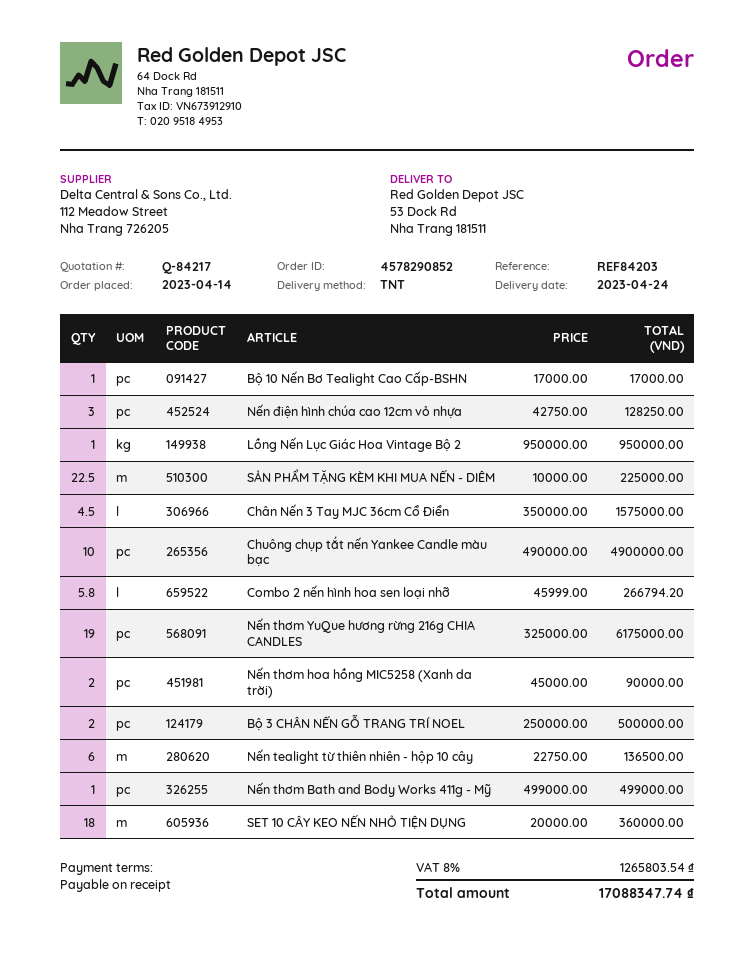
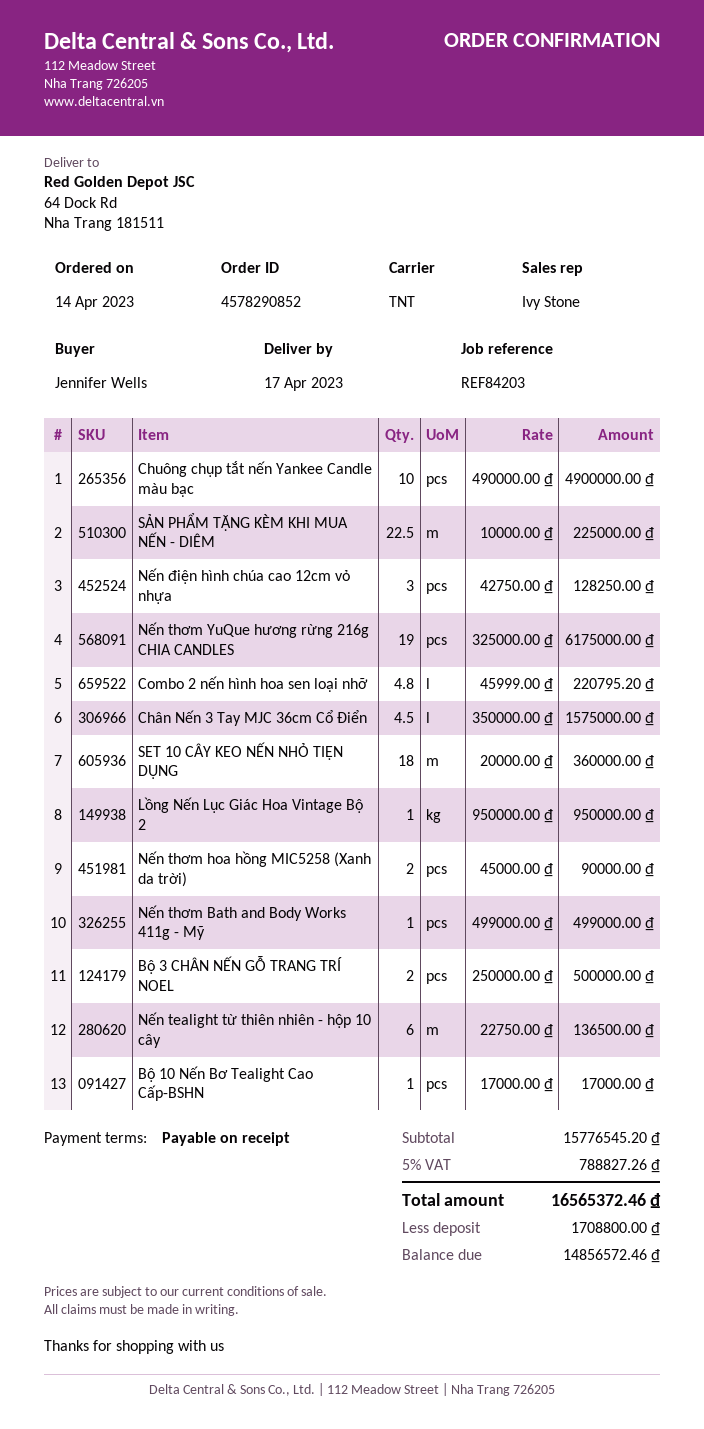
delivery date: 2023-04-24 -> 2023-04-17
ship to: 53 Dock Rd, Nha Trang 181511 -> 64 Dock Rd, Nha Trang 181511
Combo 2 nến hình hoa sen loại nhỡ: 5.8 x 45999.00 = 266794.20 -> 4.8 x 45999.00 = 220795.20
tax: 8% = 1265803.54 -> 5% = 788827.26
total: 17088347.74 -> 16565372.46

